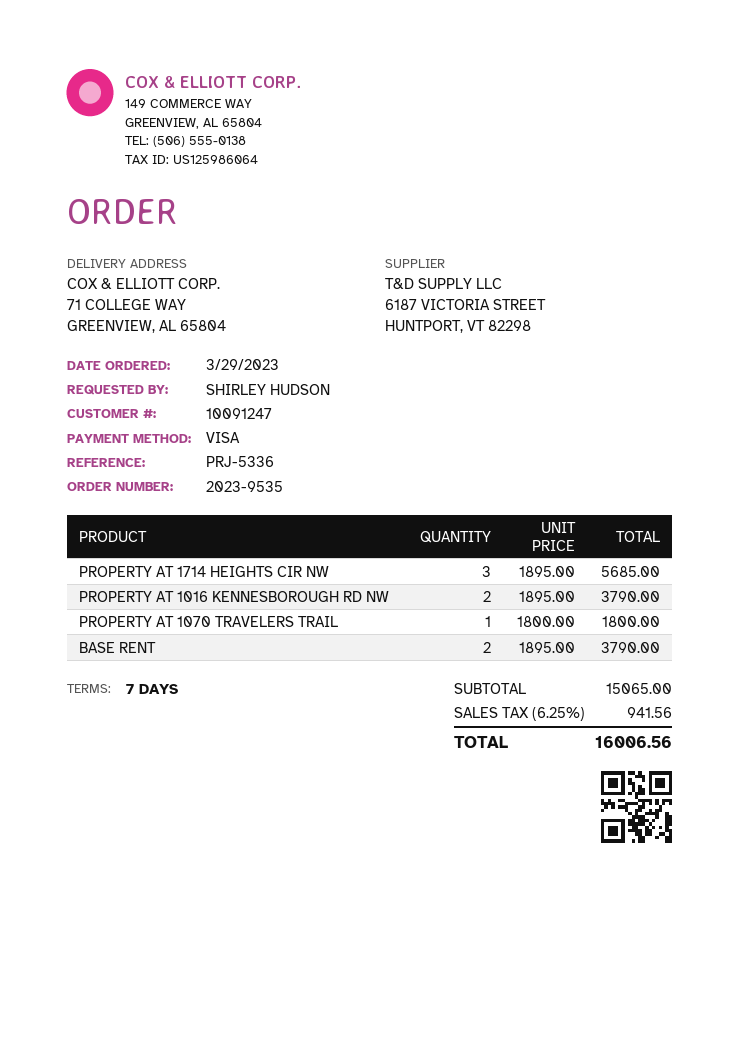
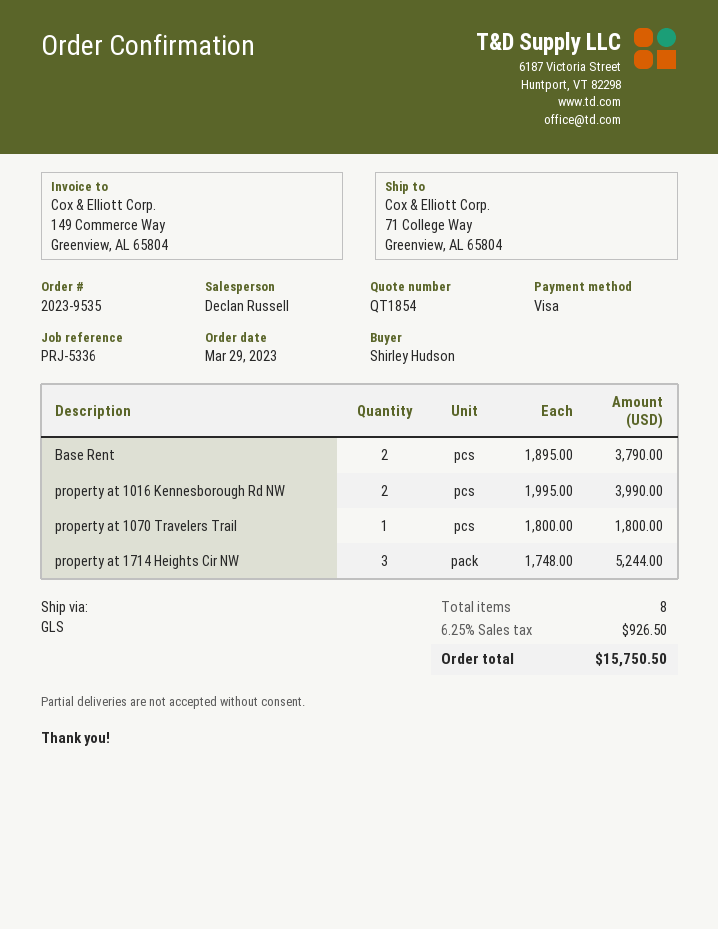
PROPERTY AT 1714 HEIGHTS CIR NW: 3 x 1895.00 = 5685.00 -> 3 x 1748.00 = 5244.00
PROPERTY AT 1016 KENNESBOROUGH RD NW: 2 x 1895.00 = 3790.00 -> 2 x 1995.00 = 3990.00
tax: 6.25% = 941.56 -> 6.25% = 926.50
total: 16006.56 -> 15750.50

